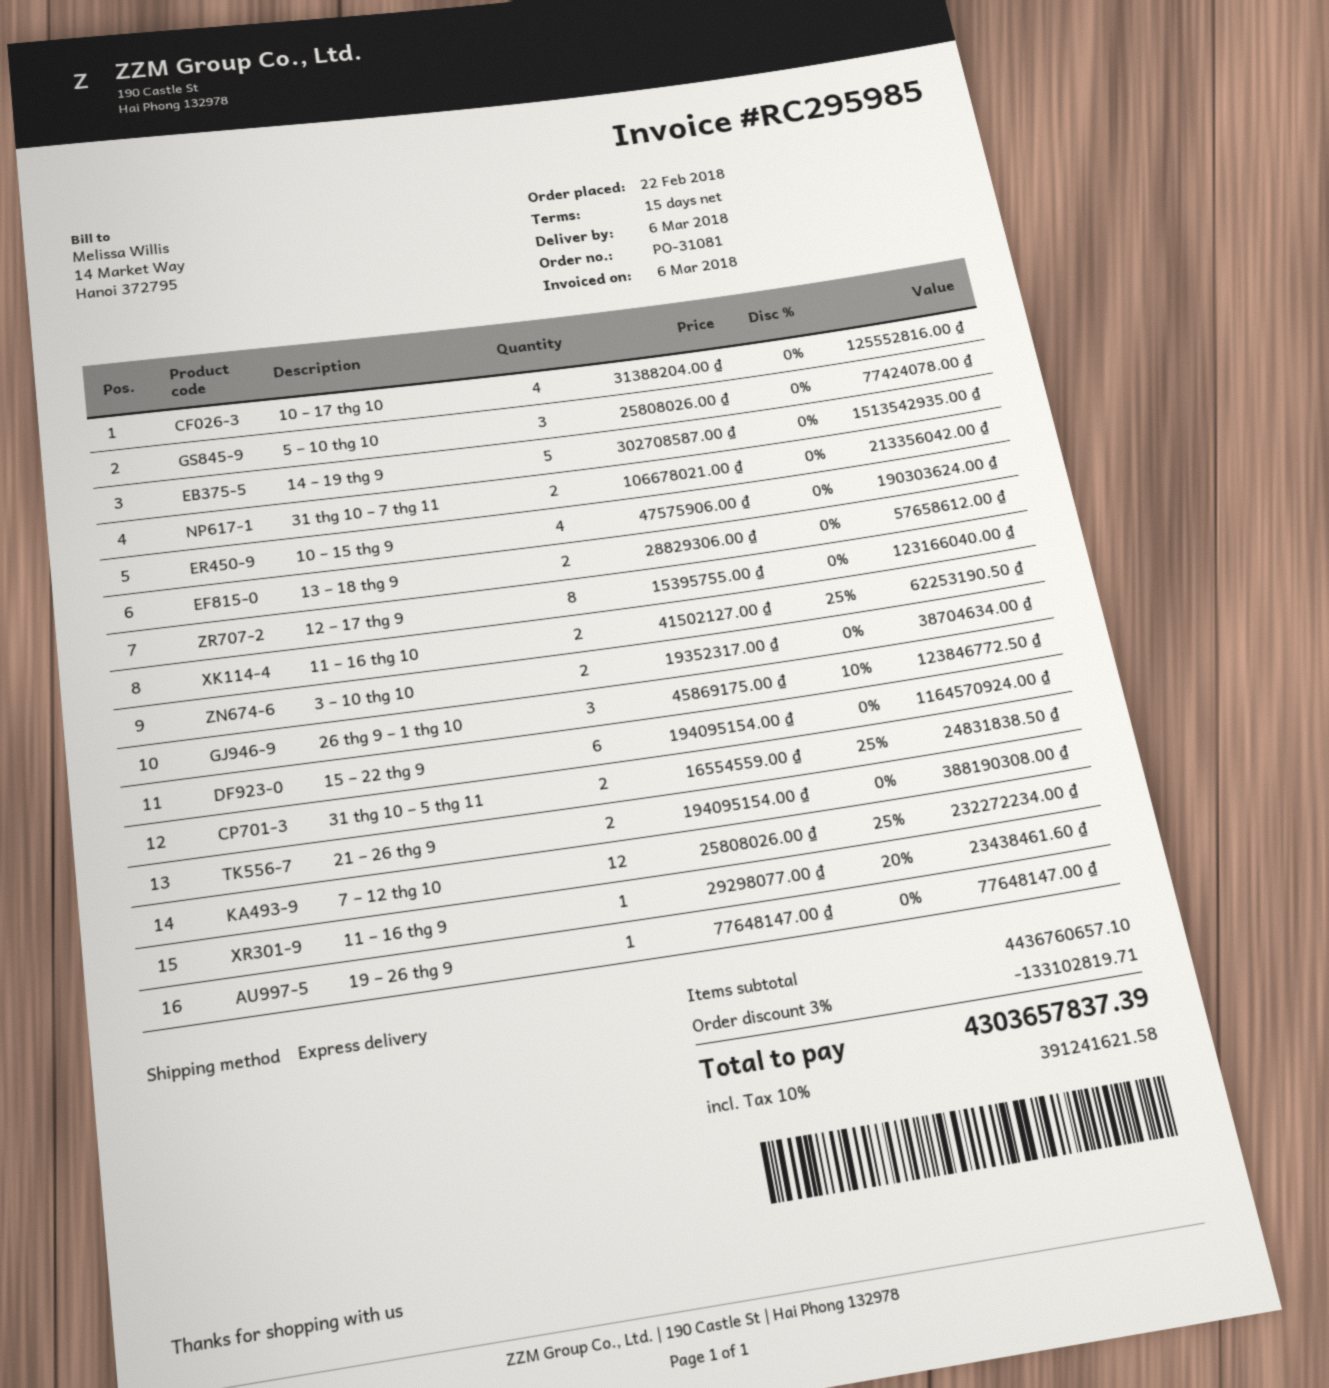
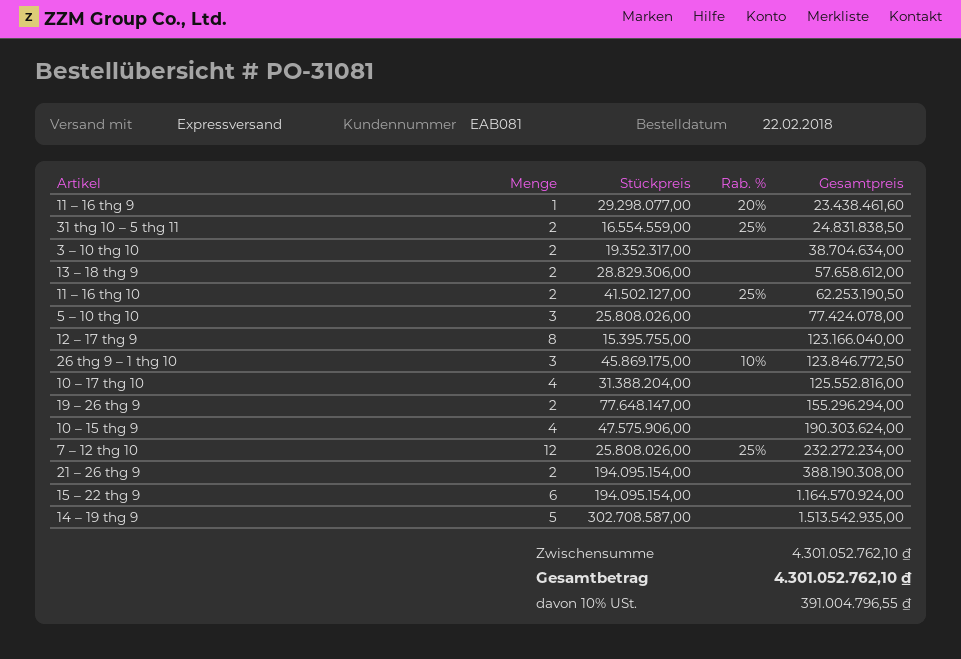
31 thg 10 – 7 thg 11: 2 x 106678021.00 = 213356042.00 -> none
19 – 26 thg 9: 1 x 77648147.00 = 77648147.00 -> 2 x 77648147.00 = 155296294.00
subtotal: 4436760657.10 -> 4301052762.10
discount: 3% = 133102819.71 -> none
tax: 10% = 391241621.58 -> 10% = 391004796.55
total: 4303657837.39 -> 4301052762.10

